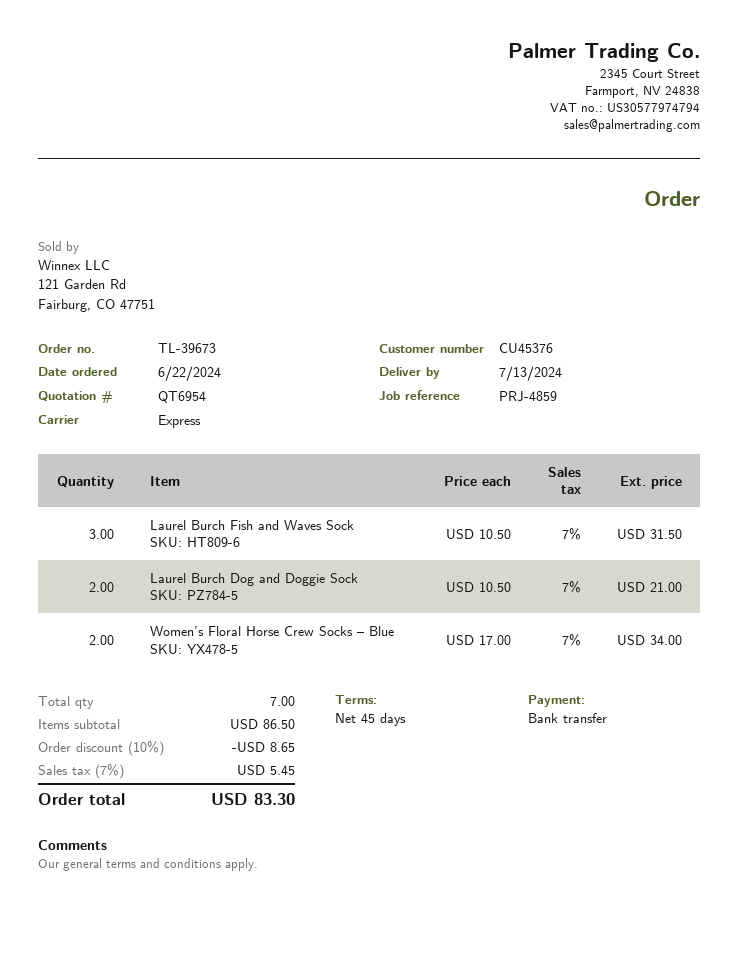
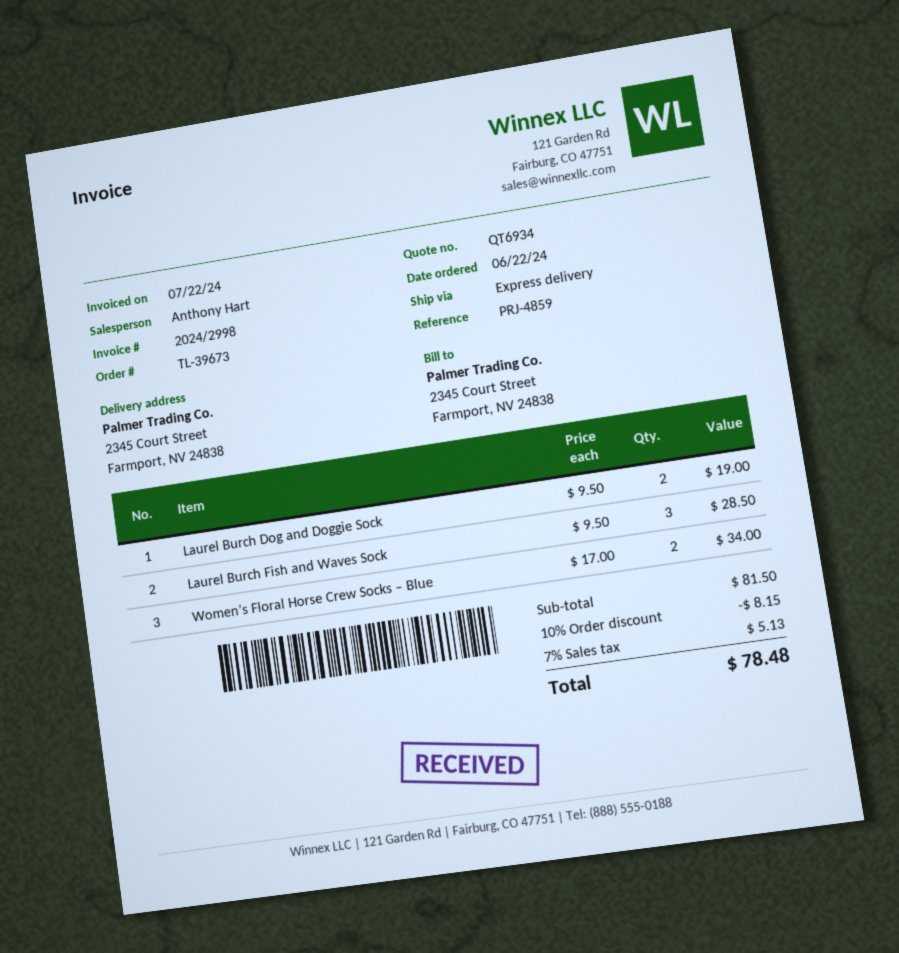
quote number: QT6954 -> QT6934
Laurel Burch Fish and Waves Sock: 3 x 10.50 = 31.50 -> 3 x 9.50 = 28.50
Laurel Burch Dog and Doggie Sock: 2 x 10.50 = 21.00 -> 2 x 9.50 = 19.00
subtotal: 86.50 -> 81.50
discount: 10% = 8.65 -> 10% = 8.15
tax: 7% = 5.45 -> 7% = 5.13
total: 83.30 -> 78.48

